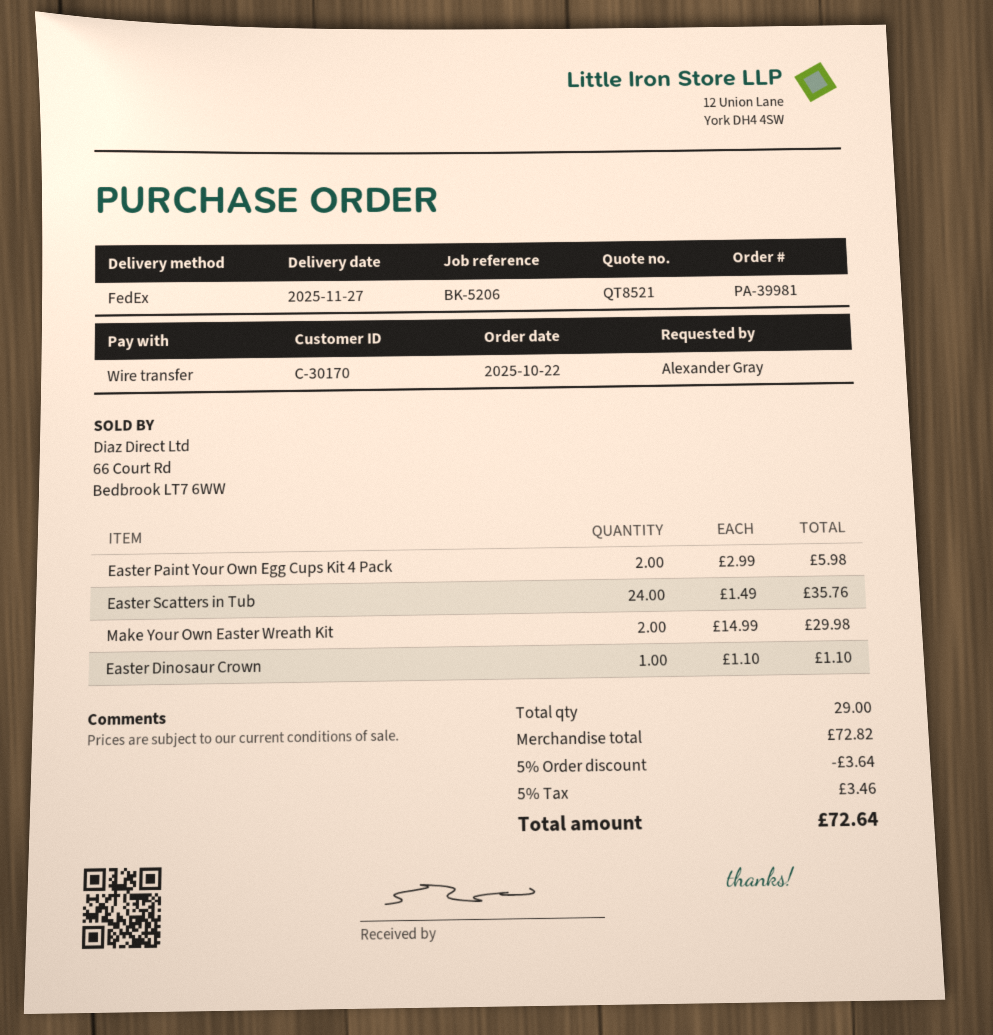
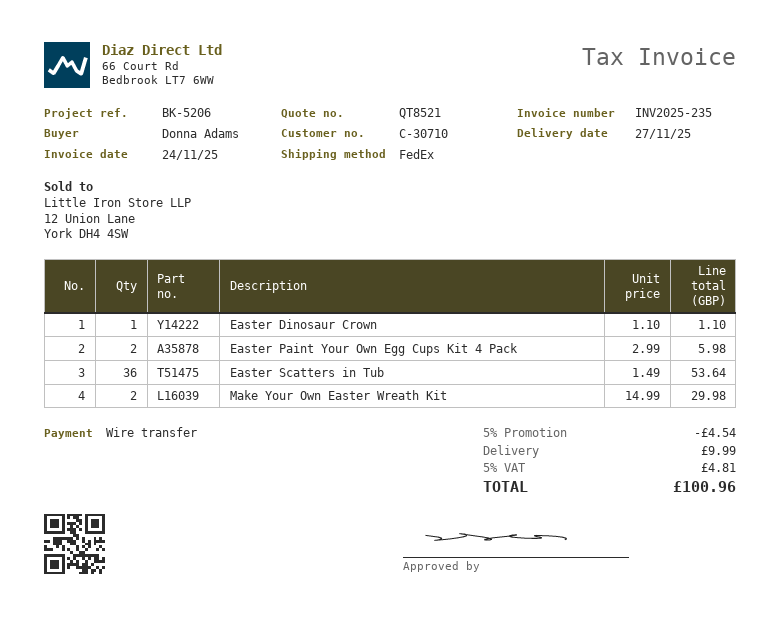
customer number: C-30170 -> C-30710
ordered by: Alexander Gray -> Donna Adams
Easter Scatters in Tub: 24 x 1.49 = 35.76 -> 36 x 1.49 = 53.64
discount: 5% = 3.64 -> 5% = 4.54
shipping: none -> 9.99
tax: 5% = 3.46 -> 5% = 4.81
total: 72.64 -> 100.96

